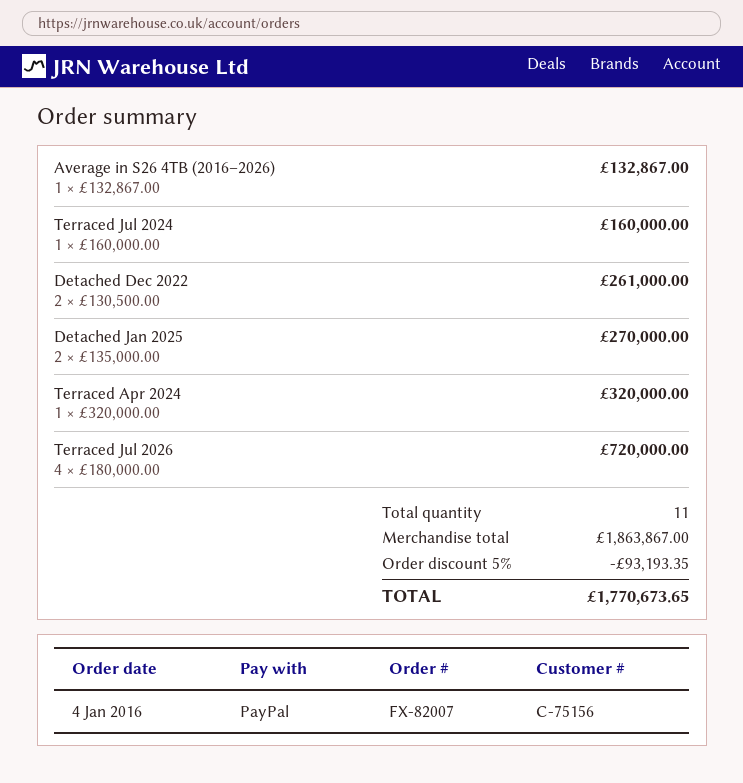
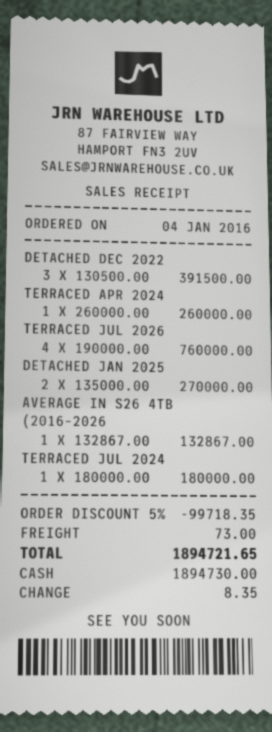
payment method: PayPal -> cash
Terraced Jul 2024: 1 x 160000.00 = 160000.00 -> 1 x 180000.00 = 180000.00
Detached Dec 2022: 2 x 130500.00 = 261000.00 -> 3 x 130500.00 = 391500.00
Terraced Apr 2024: 1 x 320000.00 = 320000.00 -> 1 x 260000.00 = 260000.00
Terraced Jul 2026: 4 x 180000.00 = 720000.00 -> 4 x 190000.00 = 760000.00
discount: 5% = 93193.35 -> 5% = 99718.35
shipping: none -> 73.00
total: 1770673.65 -> 1894721.65

